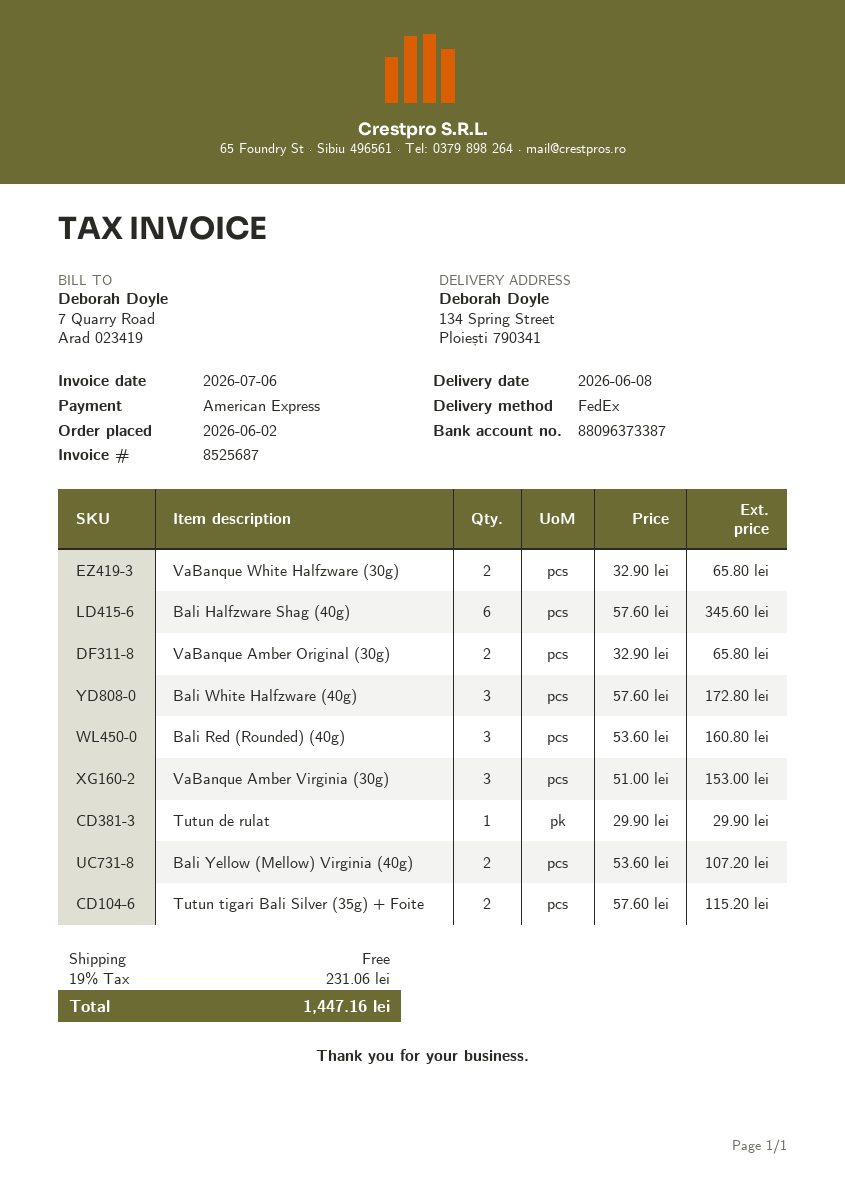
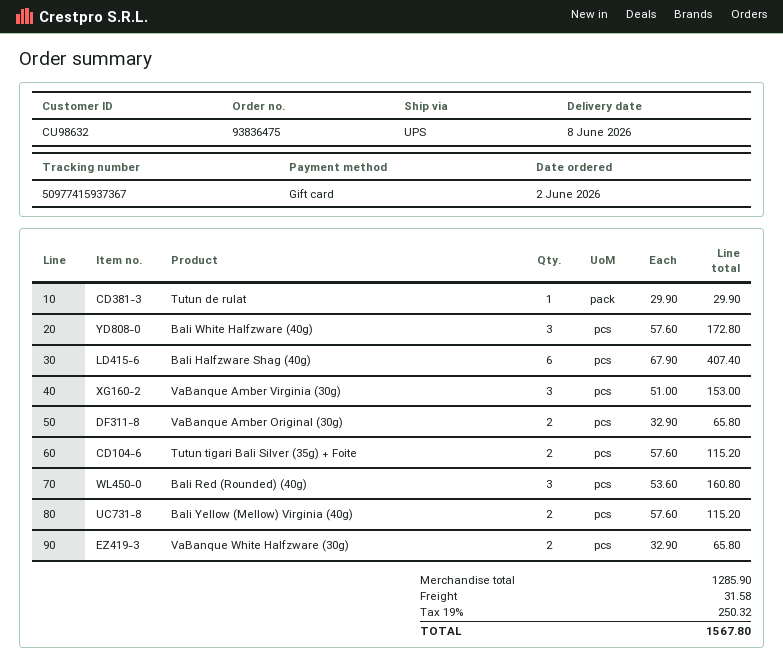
payment method: American Express -> gift card
shipping method: FedEx -> UPS
Bali Halfzware Shag (40g): 6 x 57.60 = 345.60 -> 6 x 67.90 = 407.40
Bali Yellow (Mellow) Virginia (40g): 2 x 53.60 = 107.20 -> 2 x 57.60 = 115.20
shipping: 0.00 -> 31.58
tax: 19% = 231.06 -> 19% = 250.32
total: 1447.16 -> 1567.80

